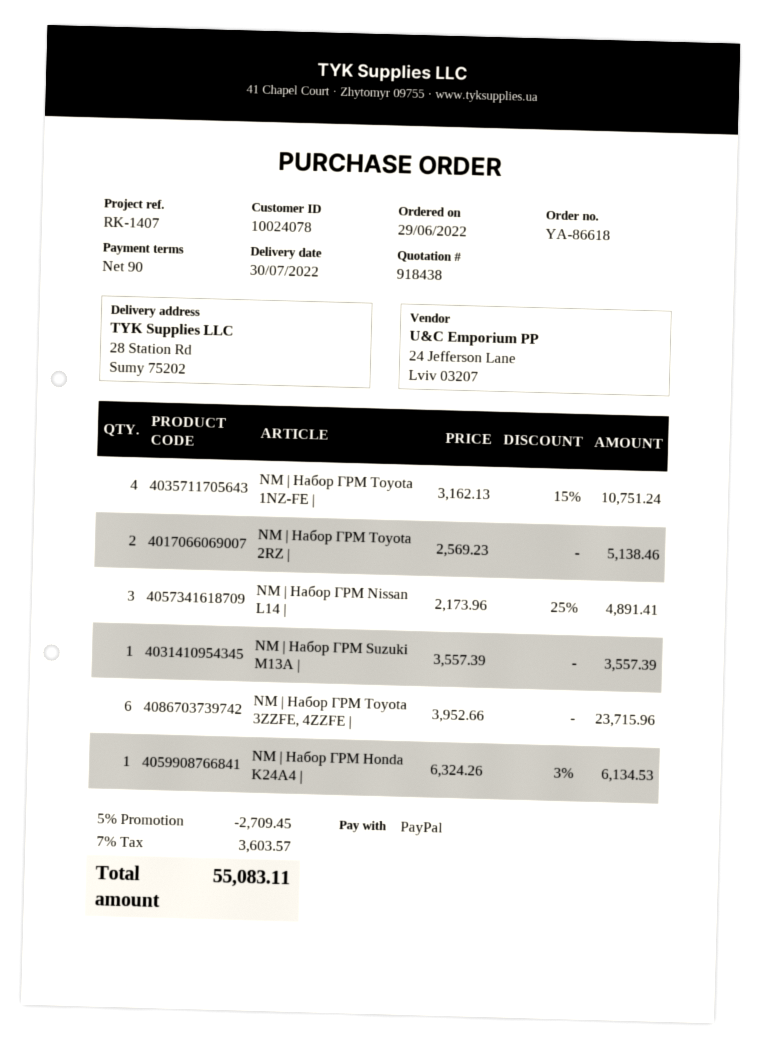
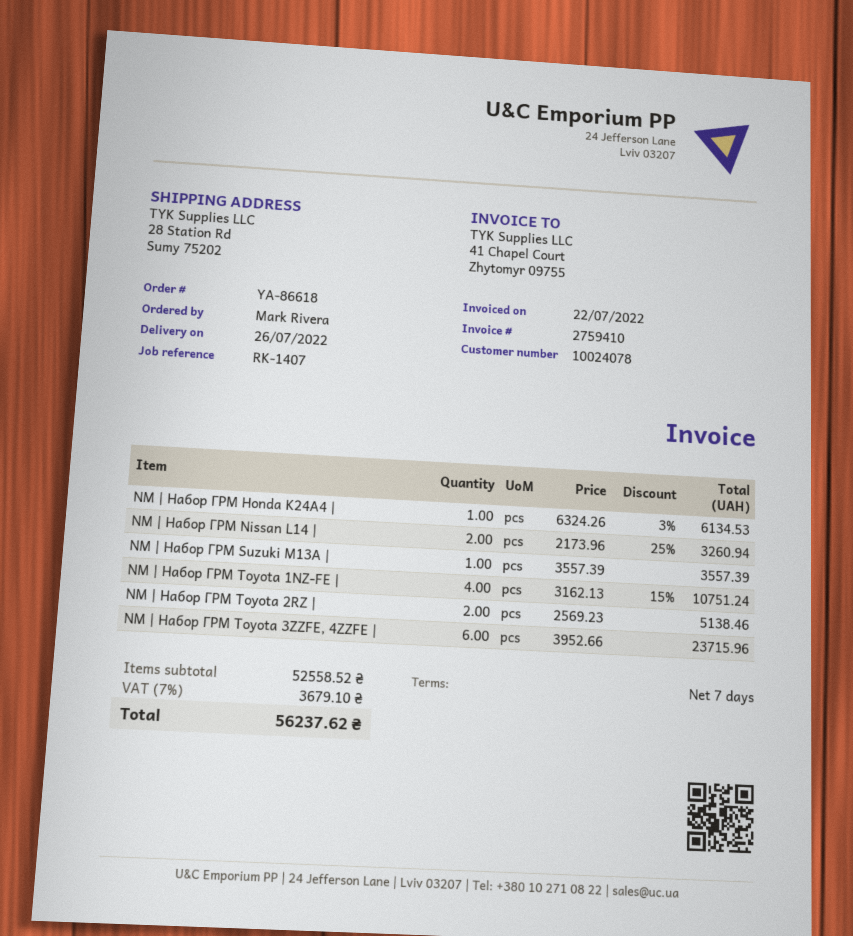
delivery date: 2022-07-30 -> 2022-07-26
payment terms: 90 days -> 7 days
NM | Набор ГРМ Nissan L14 |: 3 x 2173.96 - 25% = 4891.41 -> 2 x 2173.96 - 25% = 3260.94
discount: 5% = 2709.45 -> none
tax: 7% = 3603.57 -> 7% = 3679.10
total: 55083.11 -> 56237.62

